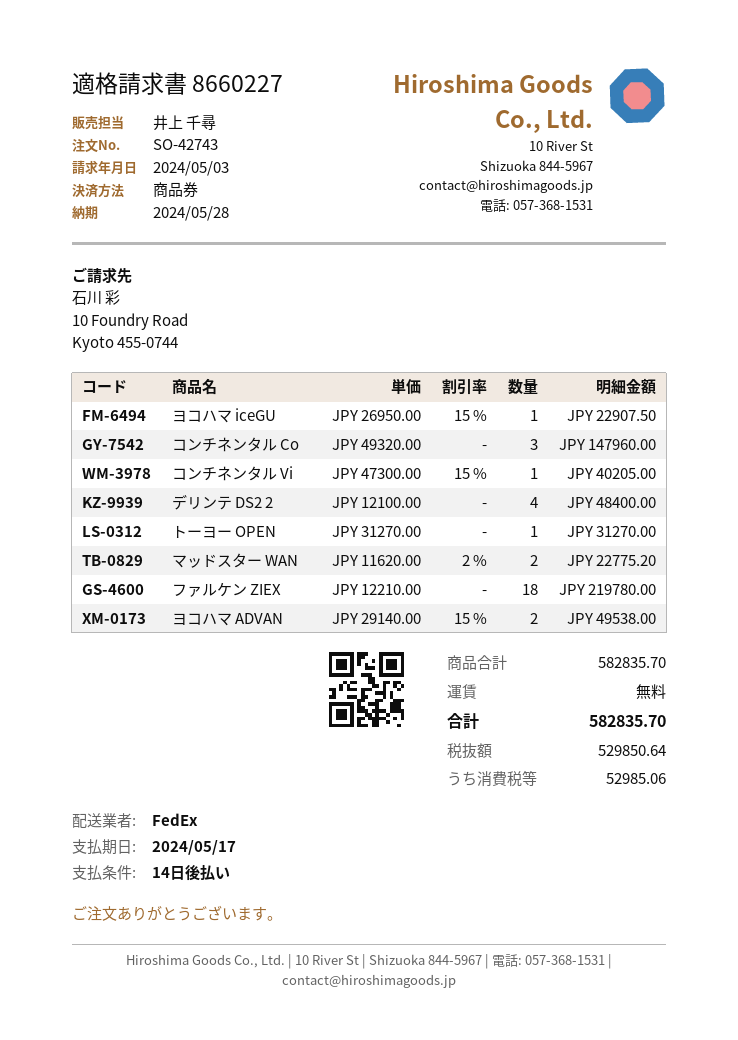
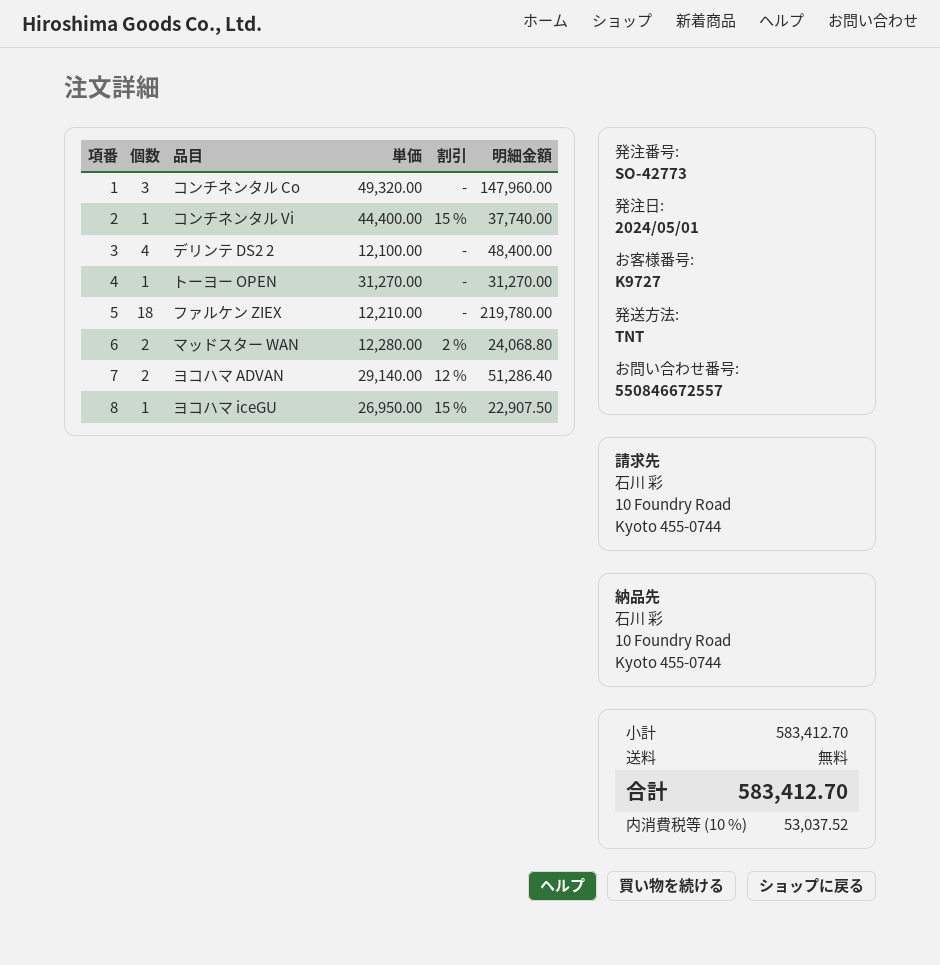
order number: SO-42743 -> SO-42773
shipping method: FedEx -> TNT
コンチネンタル Vi: 1 x 47300.00 - 15% = 40205.00 -> 1 x 44400.00 - 15% = 37740.00
マッドスター WAN: 2 x 11620.00 - 2% = 22775.20 -> 2 x 12280.00 - 2% = 24068.80
ヨコハマ ADVAN: 2 x 29140.00 - 15% = 49538.00 -> 2 x 29140.00 - 12% = 51286.40
subtotal: 582835.70 -> 583412.70
tax: 52985.06 -> 53037.52
total: 582835.70 -> 583412.70

